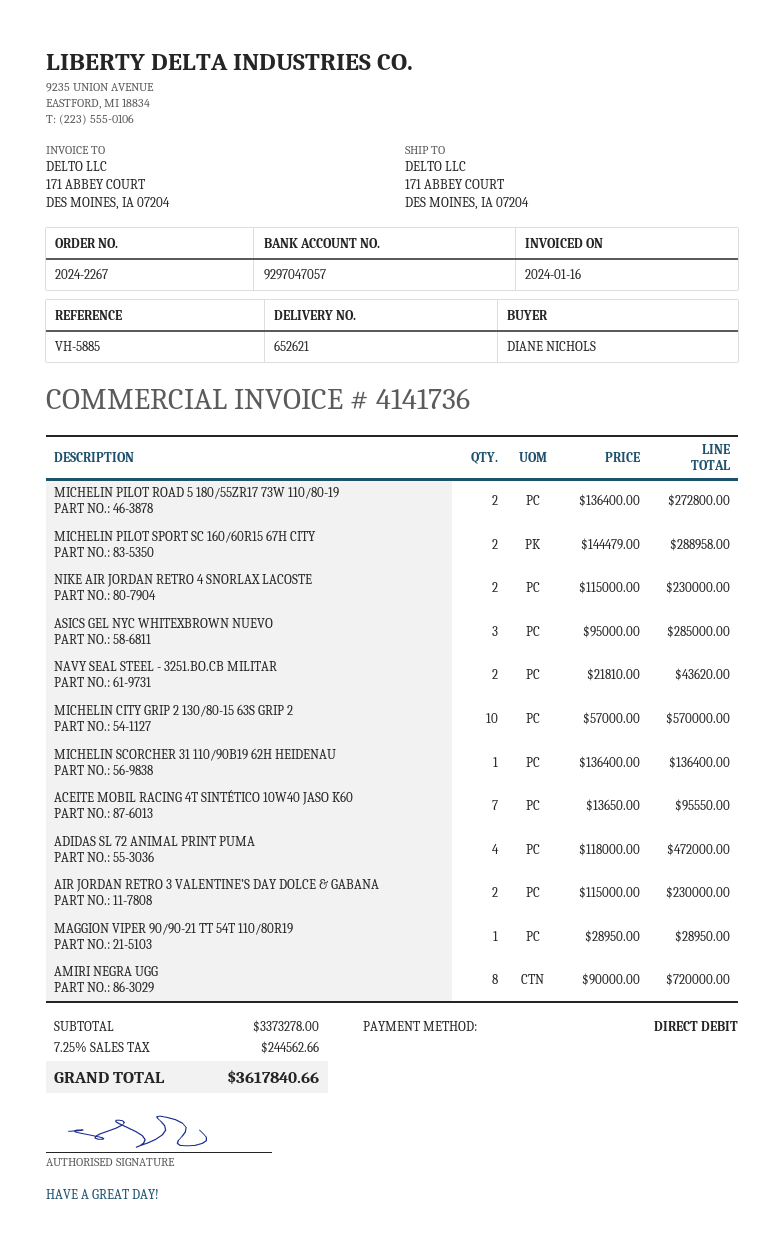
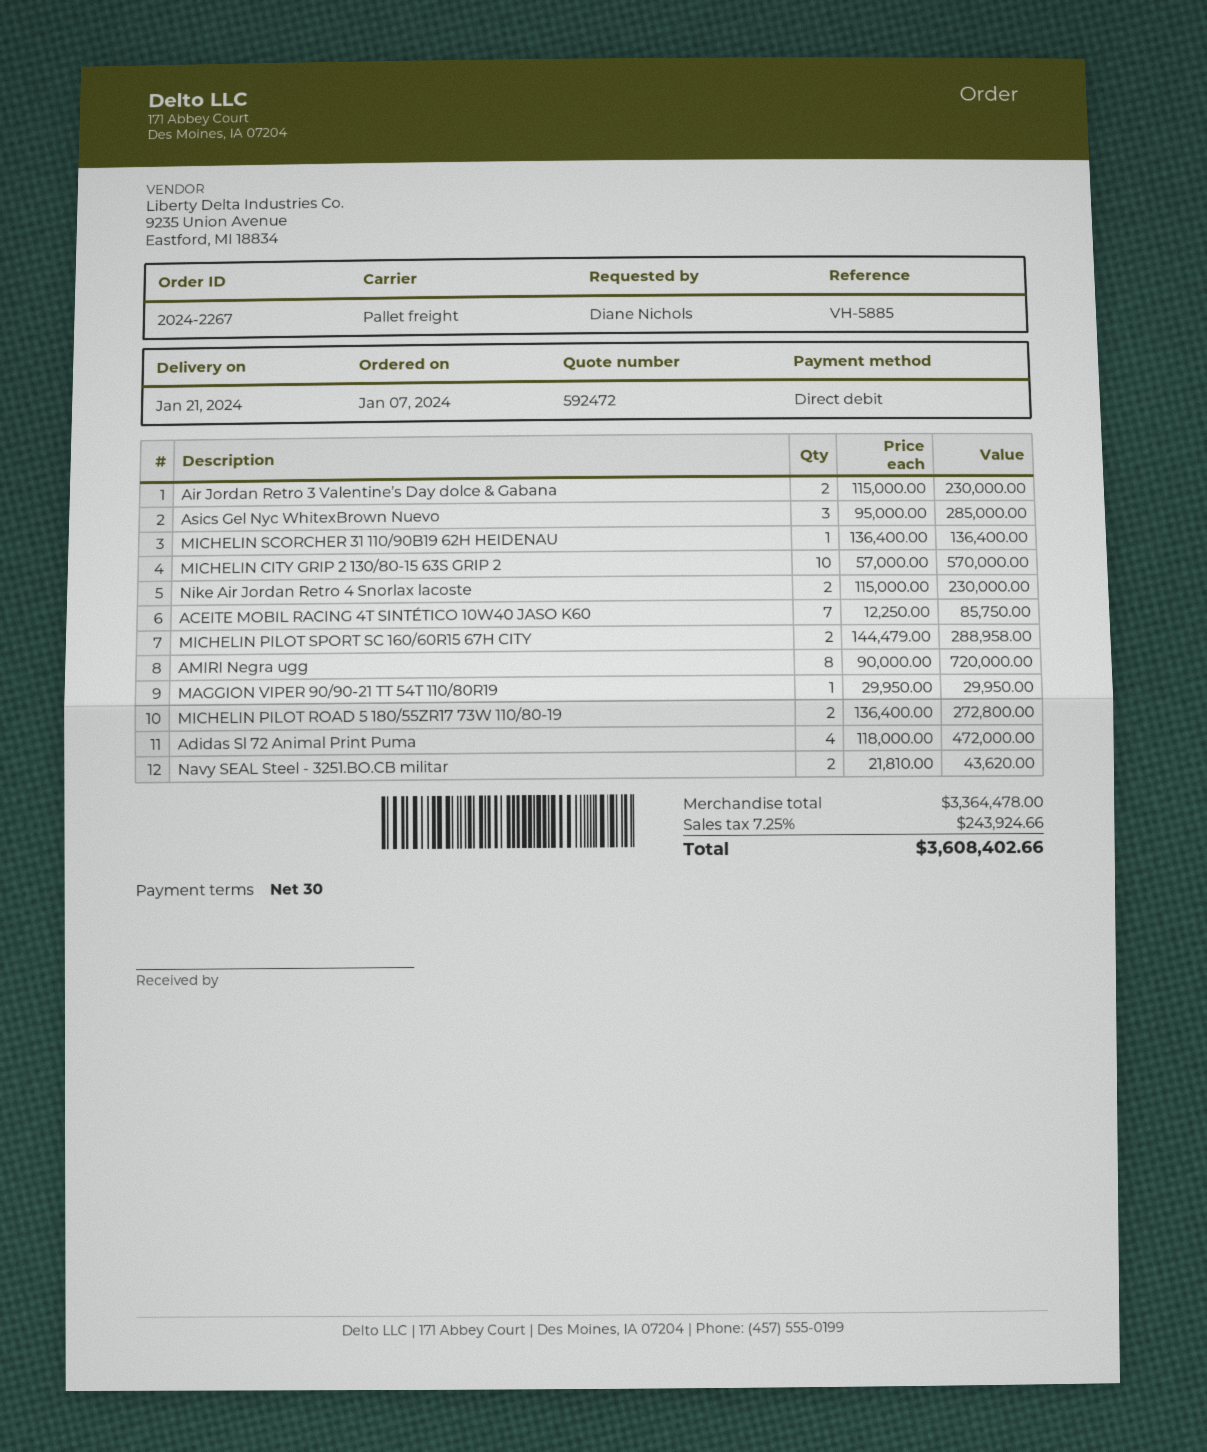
ACEITE MOBIL RACING 4T SINTÉTICO 10W40 JASO K60: 7 x 13650.00 = 95550.00 -> 7 x 12250.00 = 85750.00
MAGGION VIPER 90/90-21 TT 54T 110/80R19: 1 x 28950.00 = 28950.00 -> 1 x 29950.00 = 29950.00
subtotal: 3373278.00 -> 3364478.00
tax: 7.25% = 244562.66 -> 7.25% = 243924.66
total: 3617840.66 -> 3608402.66

